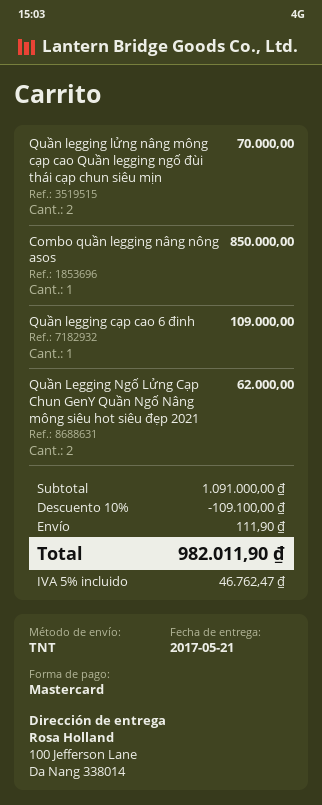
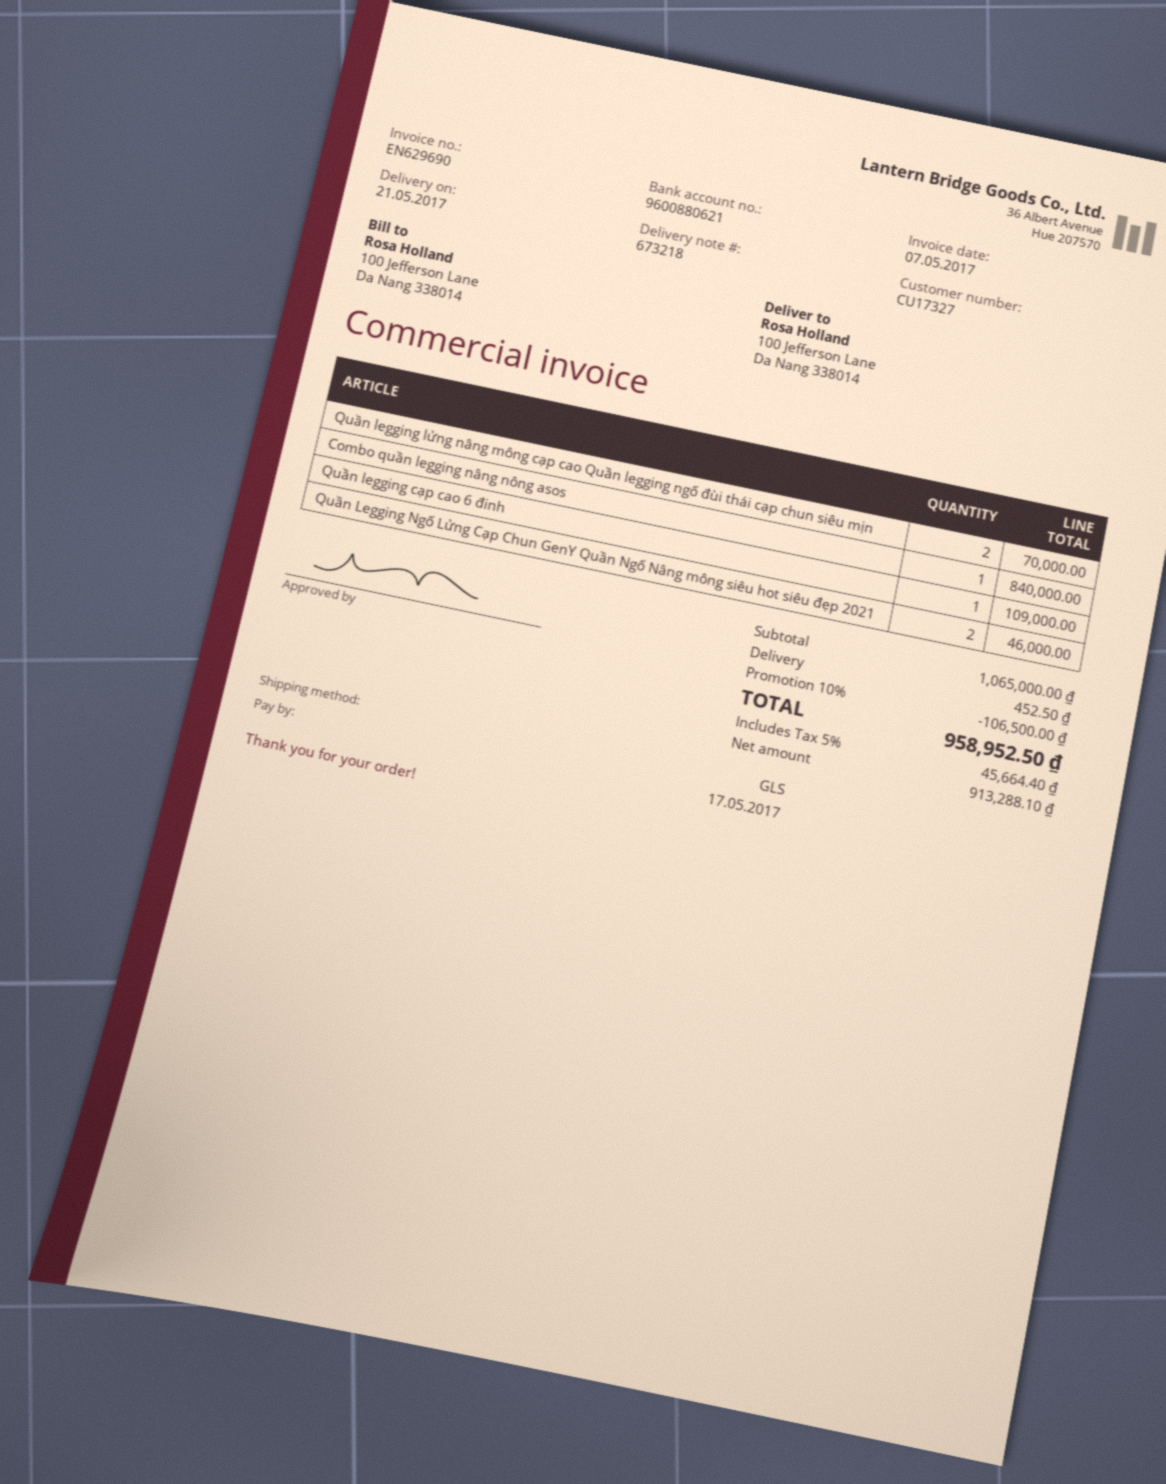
shipping method: TNT -> GLS
Combo quần legging nâng nông asos: 1 for 850000.00 -> 1 for 840000.00
Quần Legging Ngố Lửng Cạp Chun GenY Quần Ngố Nâng mông siêu hot siêu đẹp 2021: 2 for 62000.00 -> 2 for 46000.00
subtotal: 1091000.00 -> 1065000.00
discount: 10% = 109100.00 -> 10% = 106500.00
shipping: 111.90 -> 452.50
tax: 5% = 46762.47 -> 5% = 45664.40
total: 982011.90 -> 958952.50

